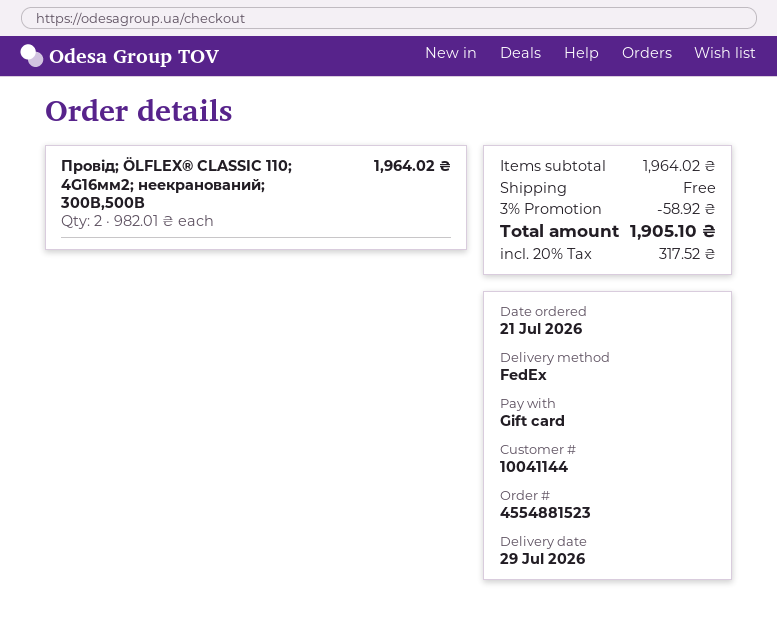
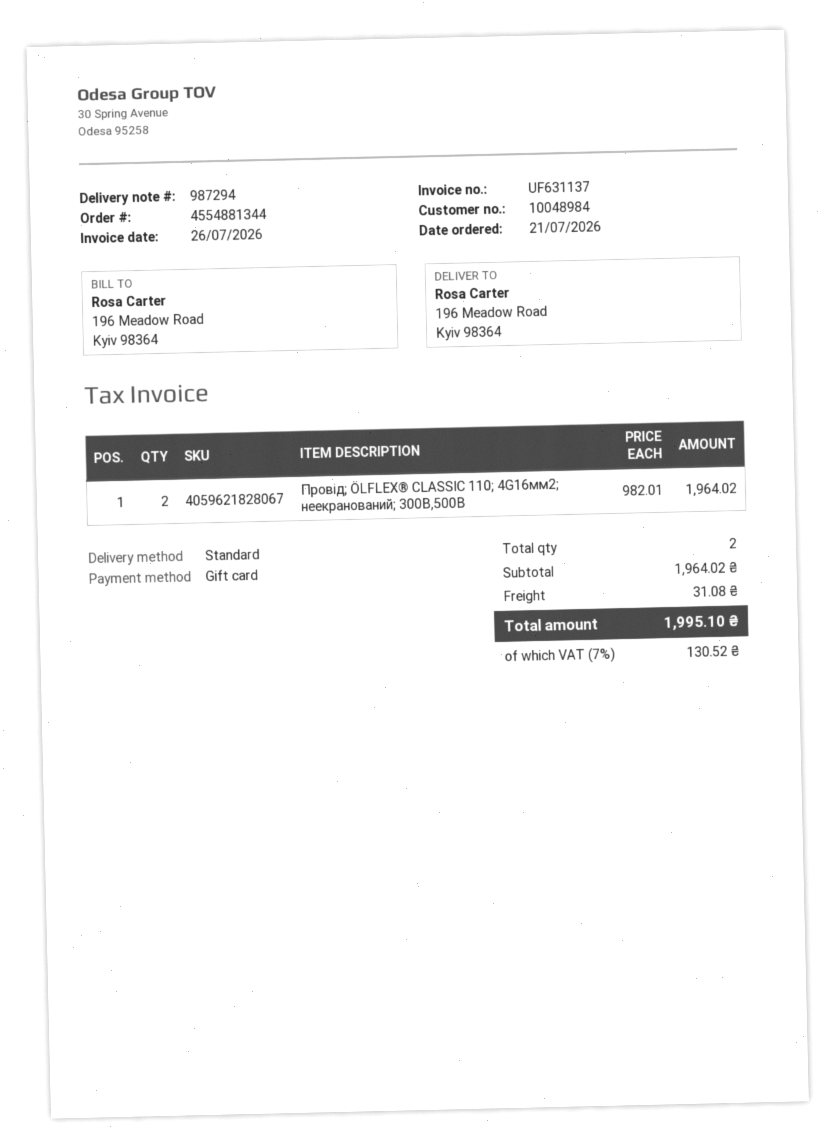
order number: 4554881523 -> 4554881344
customer number: 10041144 -> 10048984
shipping method: FedEx -> standard
discount: 3% = 58.92 -> none
shipping: 0.00 -> 31.08
tax: 20% = 317.52 -> 7% = 130.52
total: 1905.10 -> 1995.10

